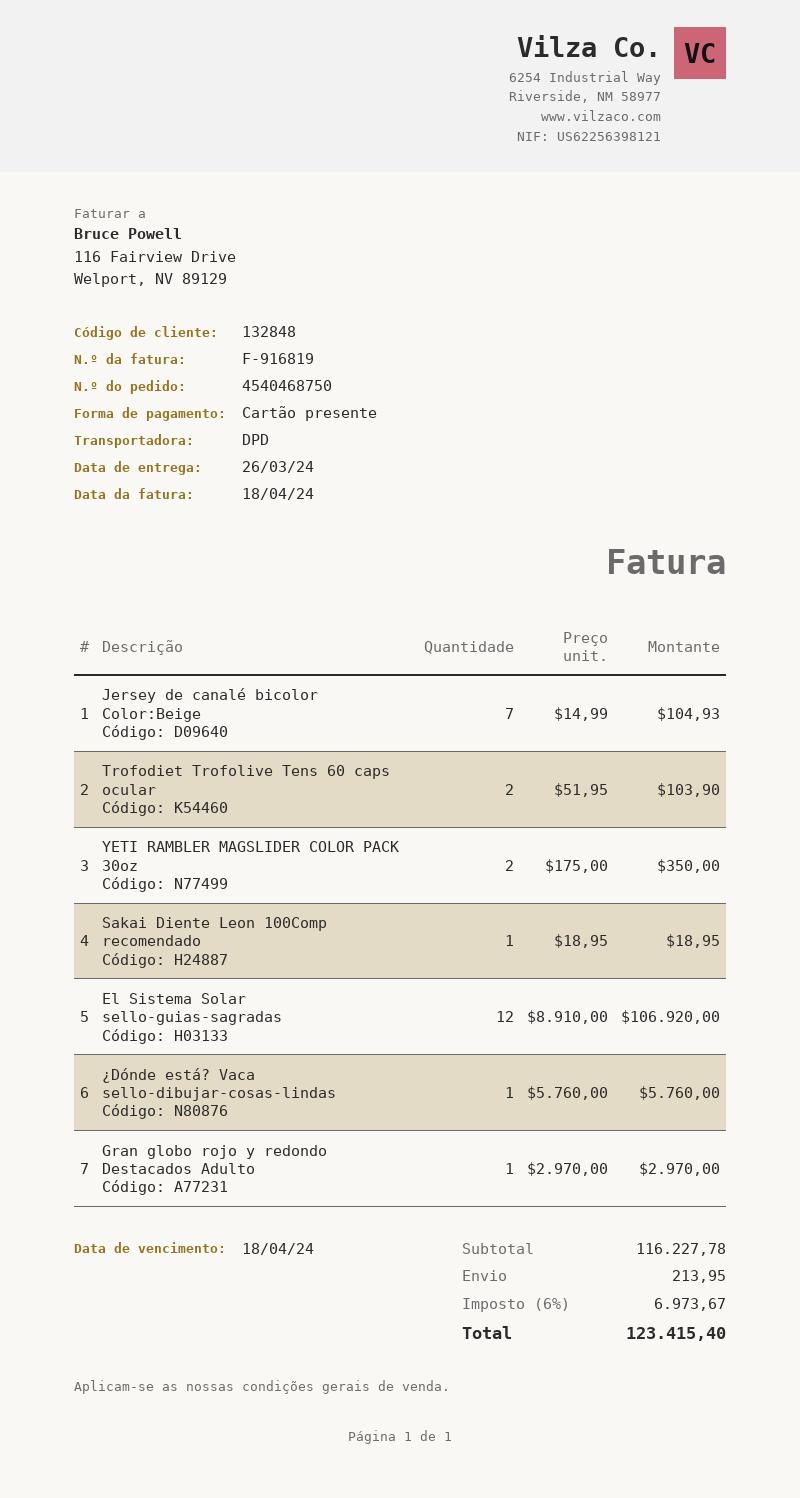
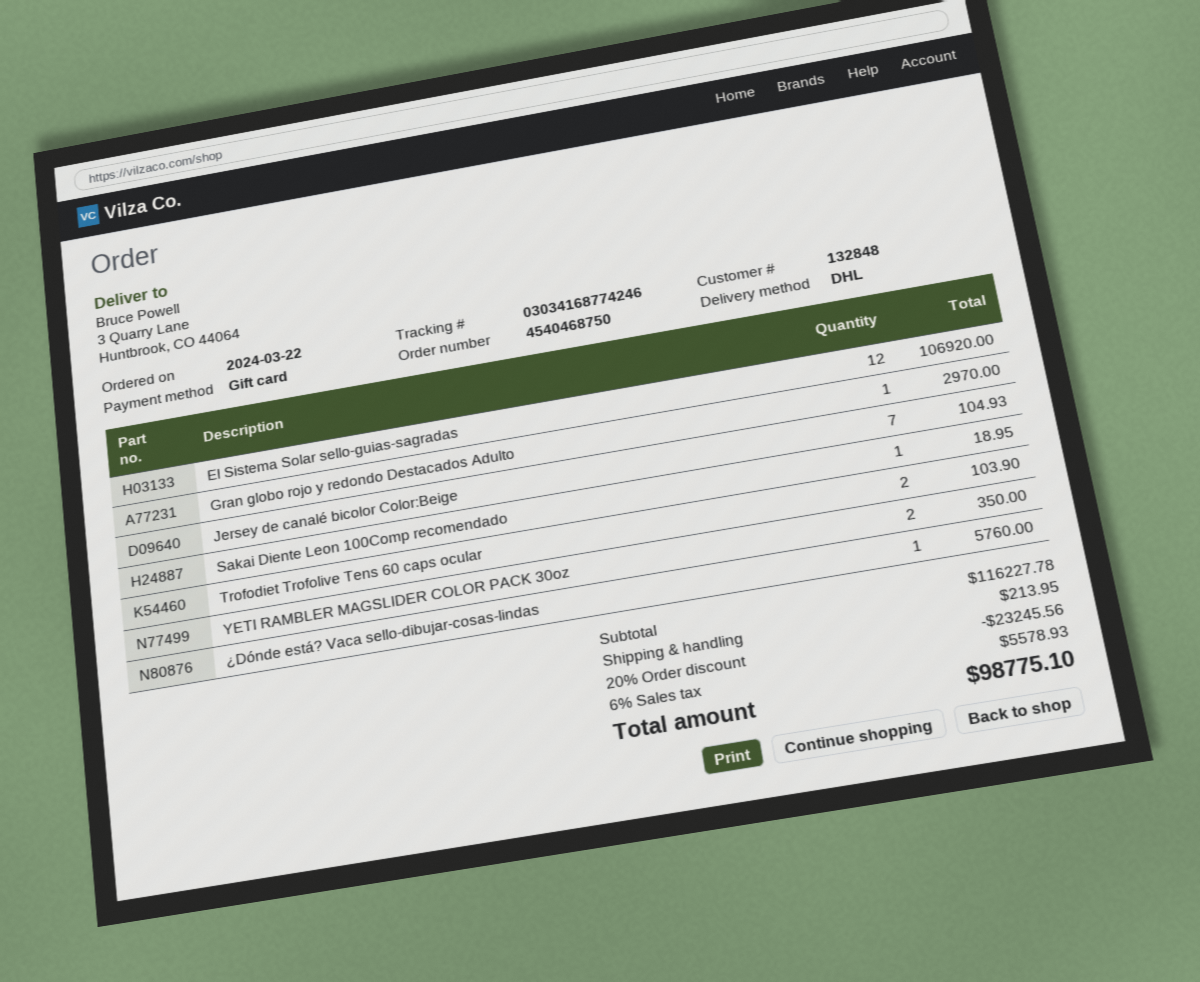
shipping method: DPD -> DHL
discount: none -> 20% = 23245.56
tax: 6% = 6973.67 -> 6% = 5578.93
total: 123415.40 -> 98775.10

